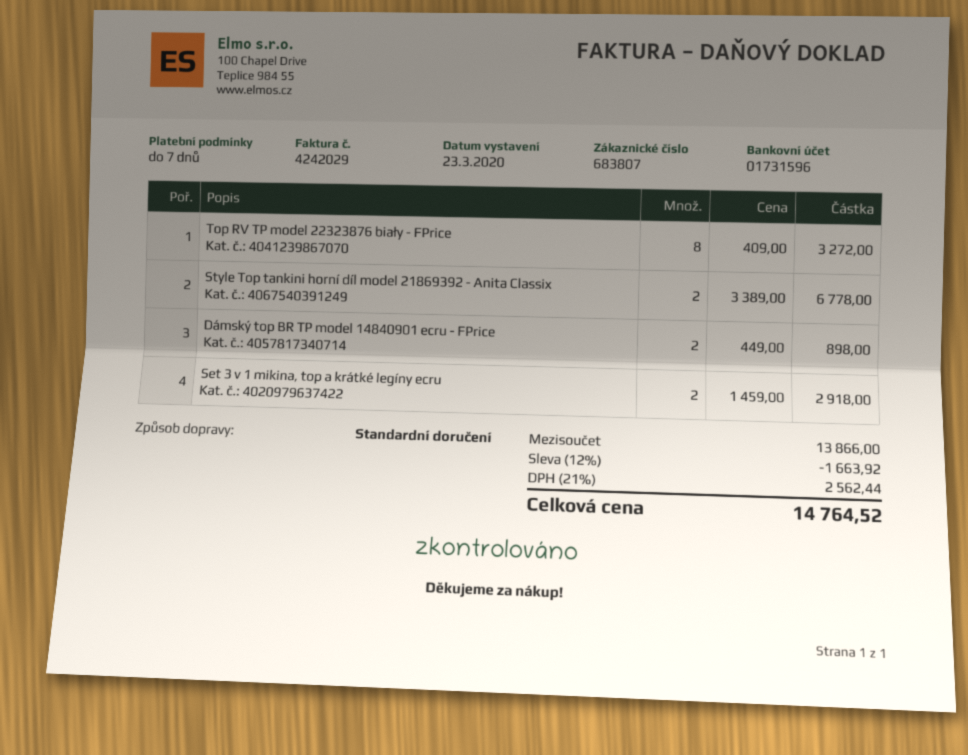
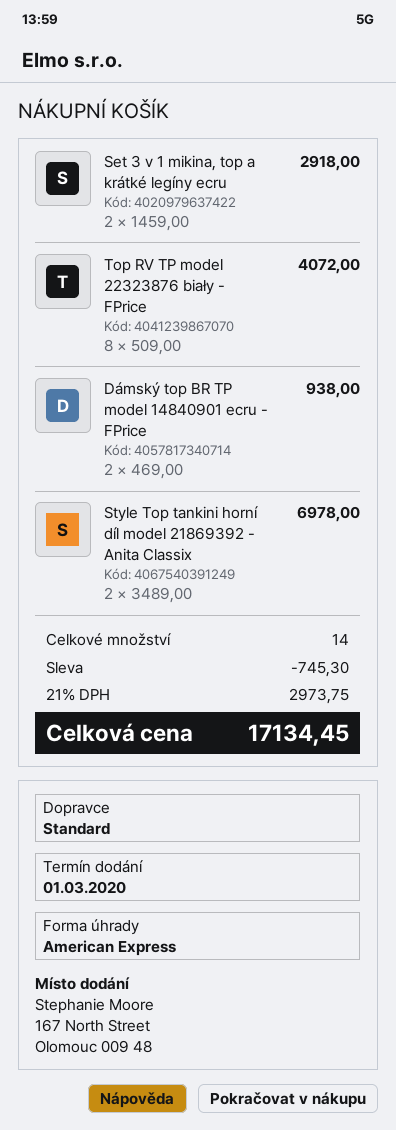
Top RV TP model 22323876 biały - FPrice: 8 x 409.00 = 3272.00 -> 8 x 509.00 = 4072.00
Style Top tankini horní díl model 21869392 - Anita Classix: 2 x 3389.00 = 6778.00 -> 2 x 3489.00 = 6978.00
Dámský top BR TP model 14840901 ecru - FPrice: 2 x 449.00 = 898.00 -> 2 x 469.00 = 938.00
discount: 1663.92 -> 745.30
tax: 21% = 2562.44 -> 21% = 2973.75
total: 14764.52 -> 17134.45

